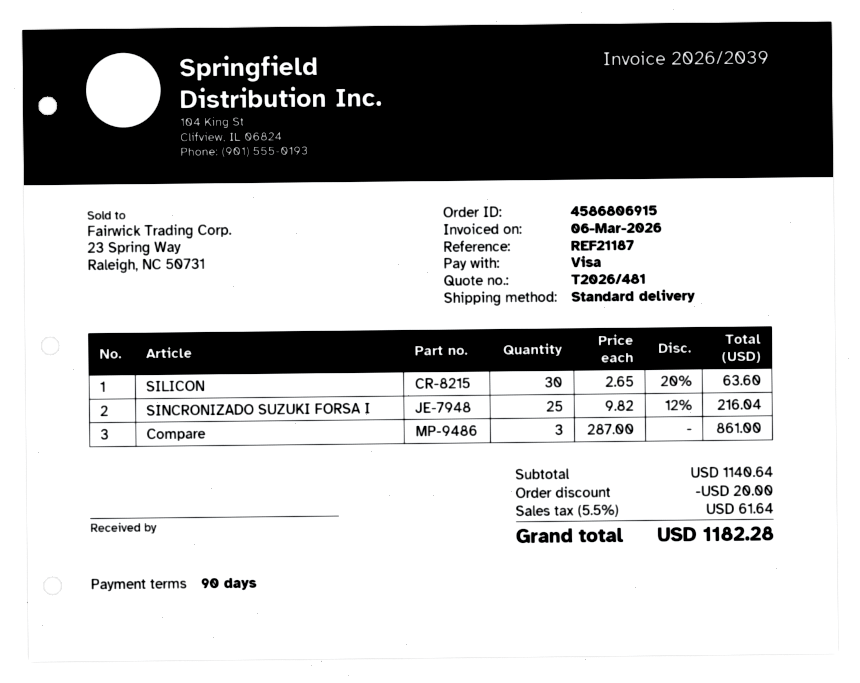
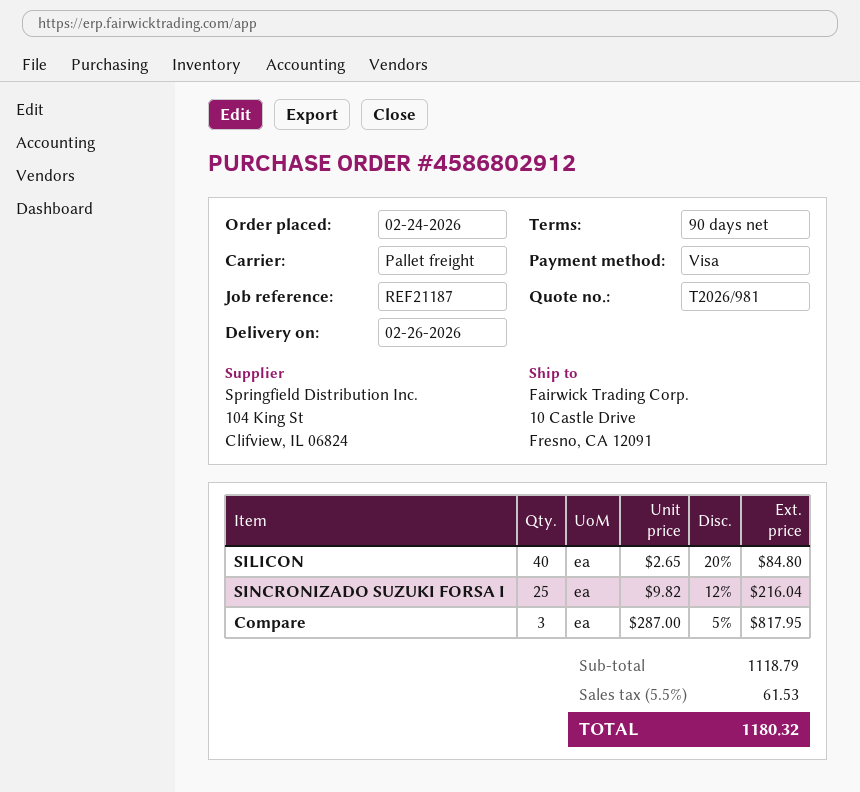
quote number: T2026/481 -> T2026/981
order number: 4586806915 -> 4586802912
shipping method: standard -> pallet freight
SILICON: 30 x 2.65 - 20% = 63.60 -> 40 x 2.65 - 20% = 84.80
Compare: 3 x 287.00 = 861.00 -> 3 x 287.00 - 5% = 817.95
subtotal: 1140.64 -> 1118.79
discount: 20.00 -> none
tax: 5.5% = 61.64 -> 5.5% = 61.53
total: 1182.28 -> 1180.32

